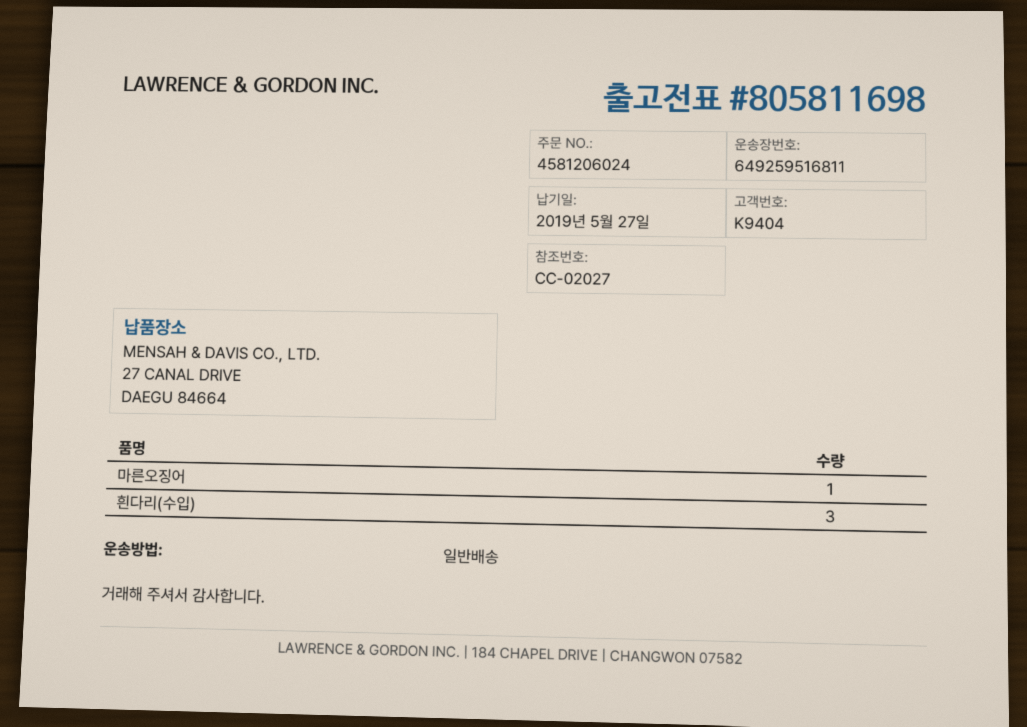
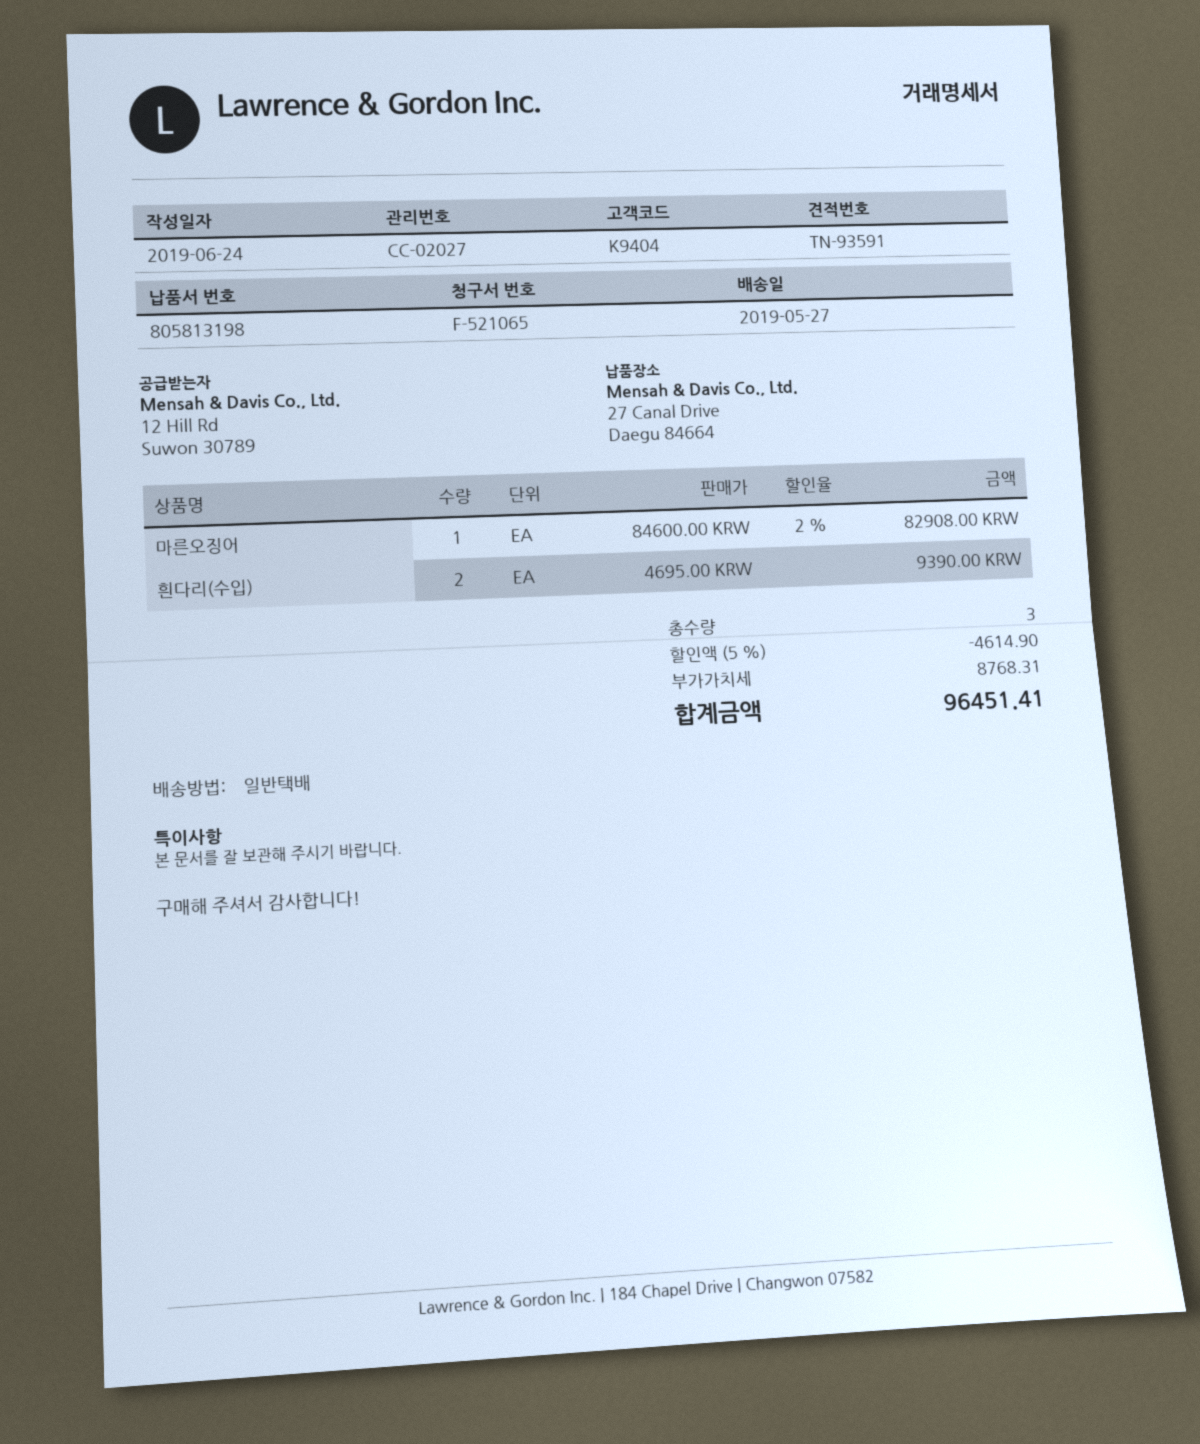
delivery note number: 805811698 -> 805813198
흰다리(수입): 3 -> 2

